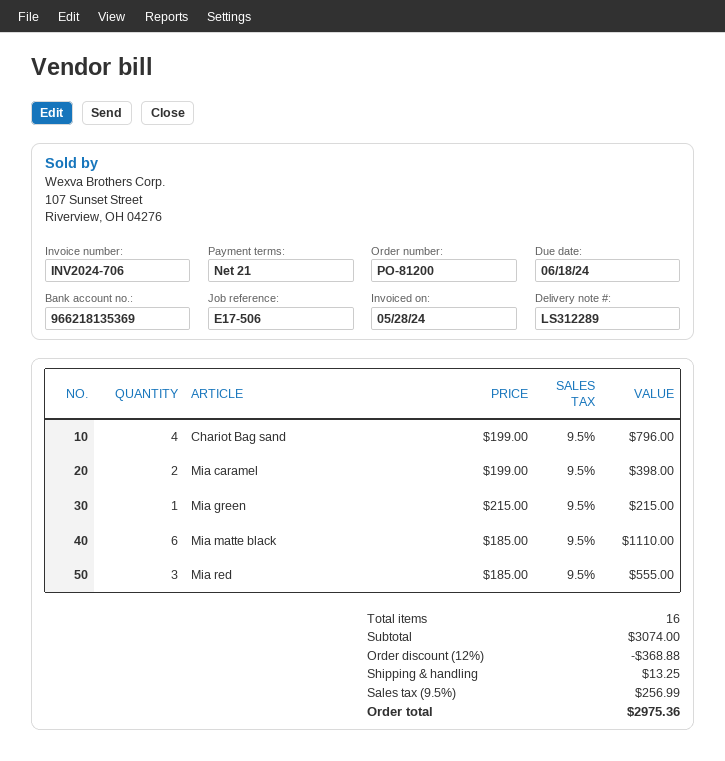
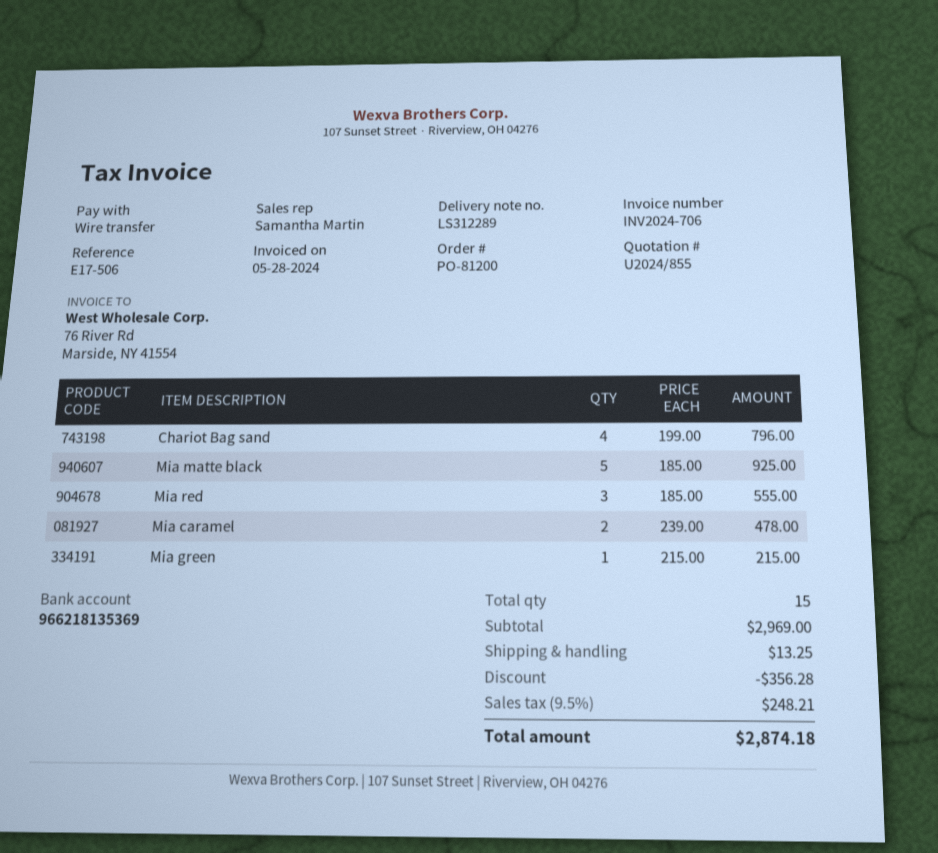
Mia caramel: 2 x 199.00 = 398.00 -> 2 x 239.00 = 478.00
Mia matte black: 6 x 185.00 = 1110.00 -> 5 x 185.00 = 925.00
total quantity: 16 -> 15
subtotal: 3074.00 -> 2969.00
discount: 368.88 -> 356.28
tax: 9.5% = 256.99 -> 9.5% = 248.21
total: 2975.36 -> 2874.18

